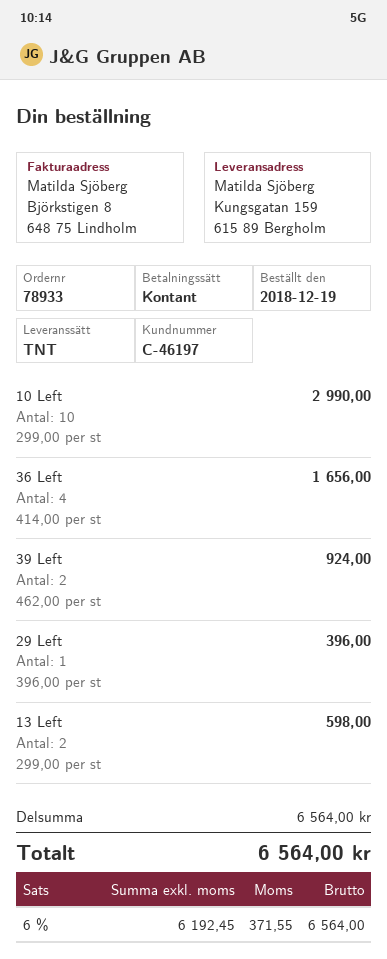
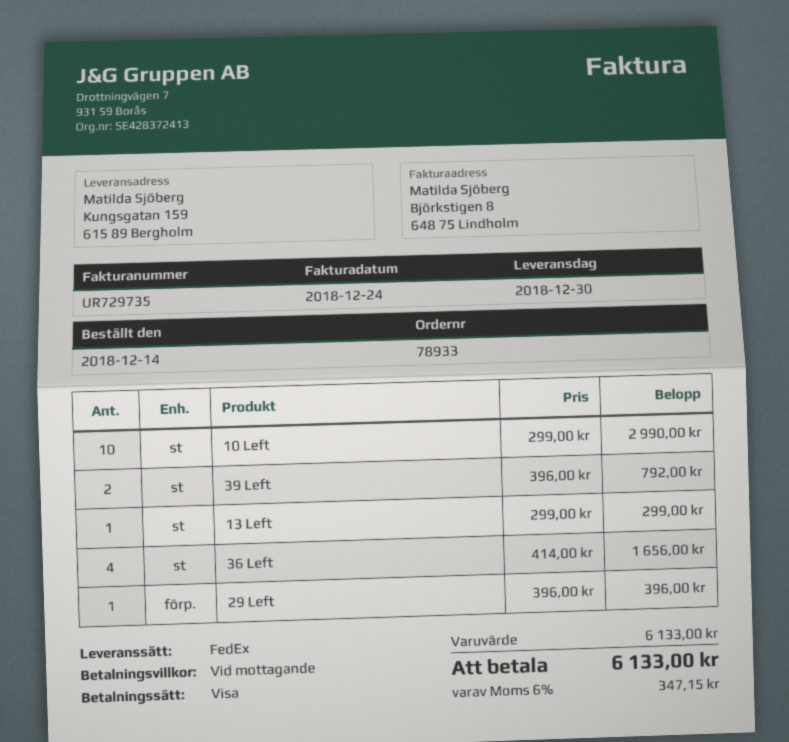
order date: 2018-12-19 -> 2018-12-14
payment method: cash -> Visa
shipping method: TNT -> FedEx
39 Left: 2 x 462.00 = 924.00 -> 2 x 396.00 = 792.00
13 Left: 2 x 299.00 = 598.00 -> 1 x 299.00 = 299.00
subtotal: 6564.00 -> 6133.00
tax: 6% = 371.55 -> 6% = 347.15
total: 6564.00 -> 6133.00

